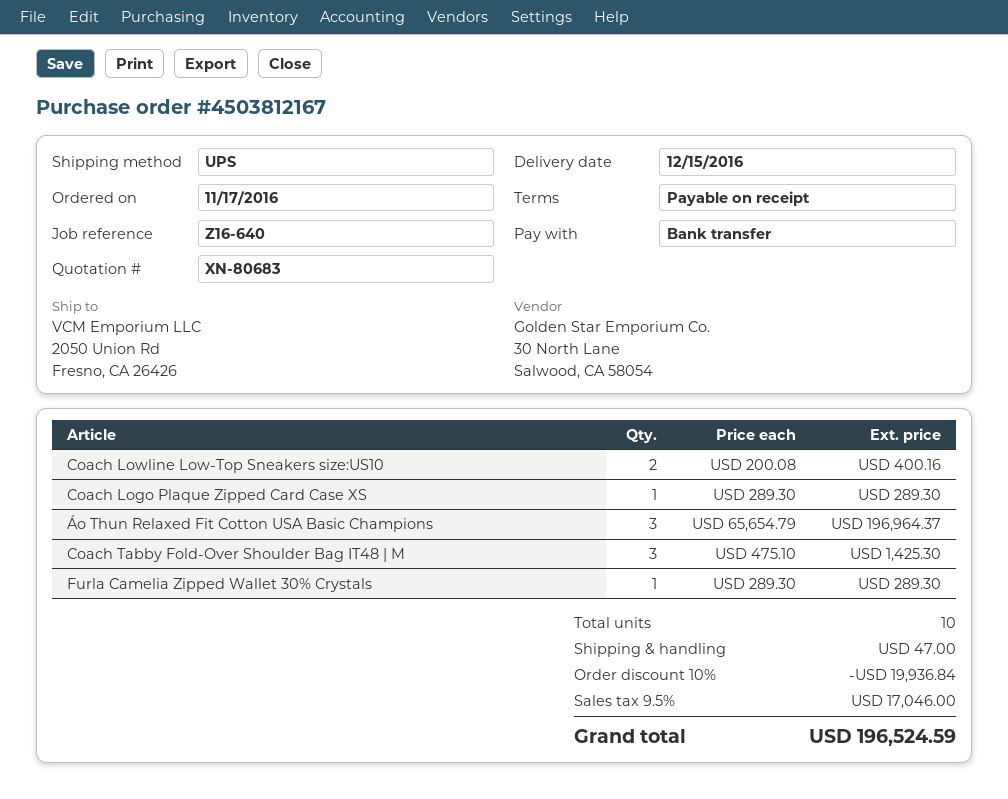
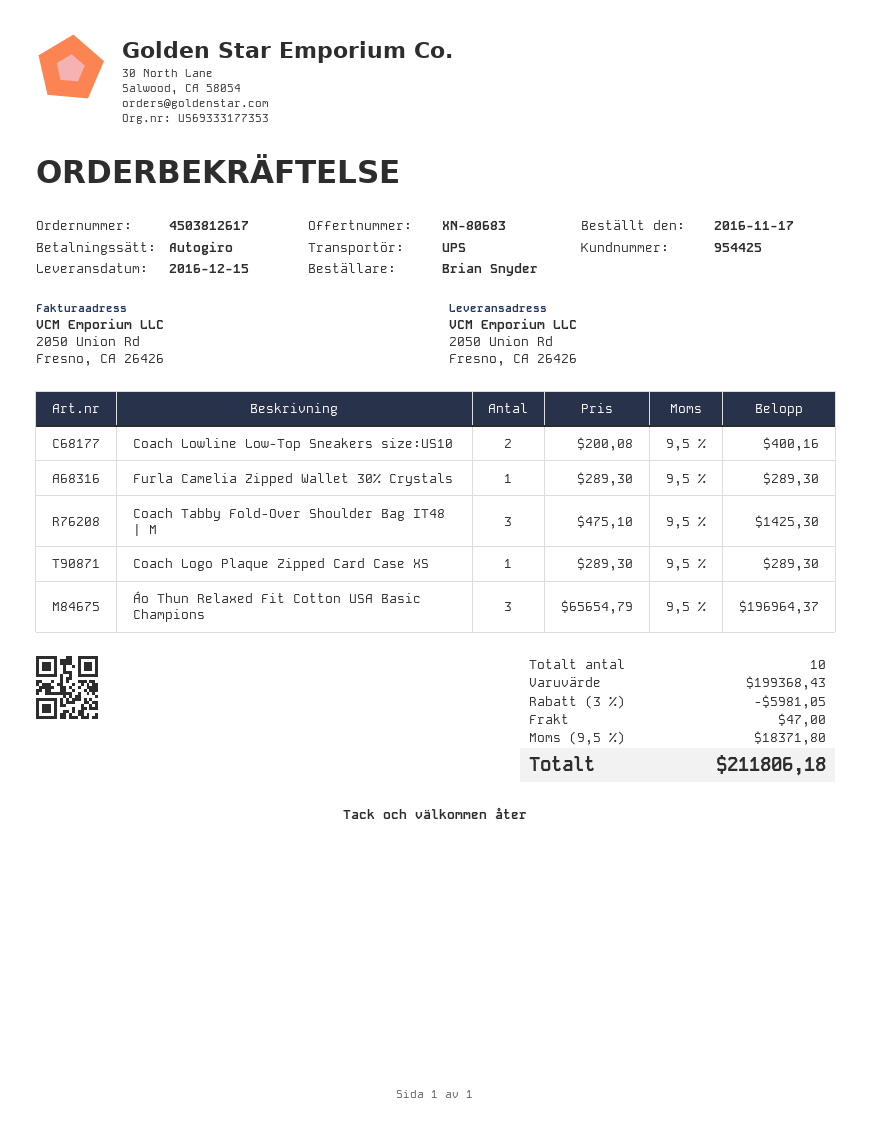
order number: 4503812167 -> 4503812617
payment method: bank transfer -> direct debit
discount: 10% = 19936.84 -> 3% = 5981.05
tax: 9.5% = 17046.00 -> 9.5% = 18371.80
total: 196524.59 -> 211806.18

